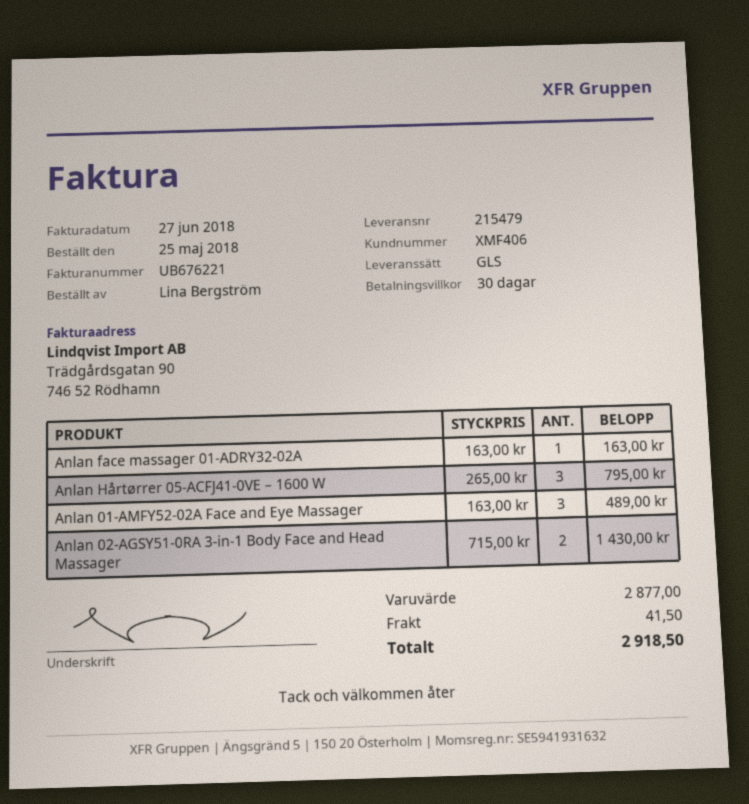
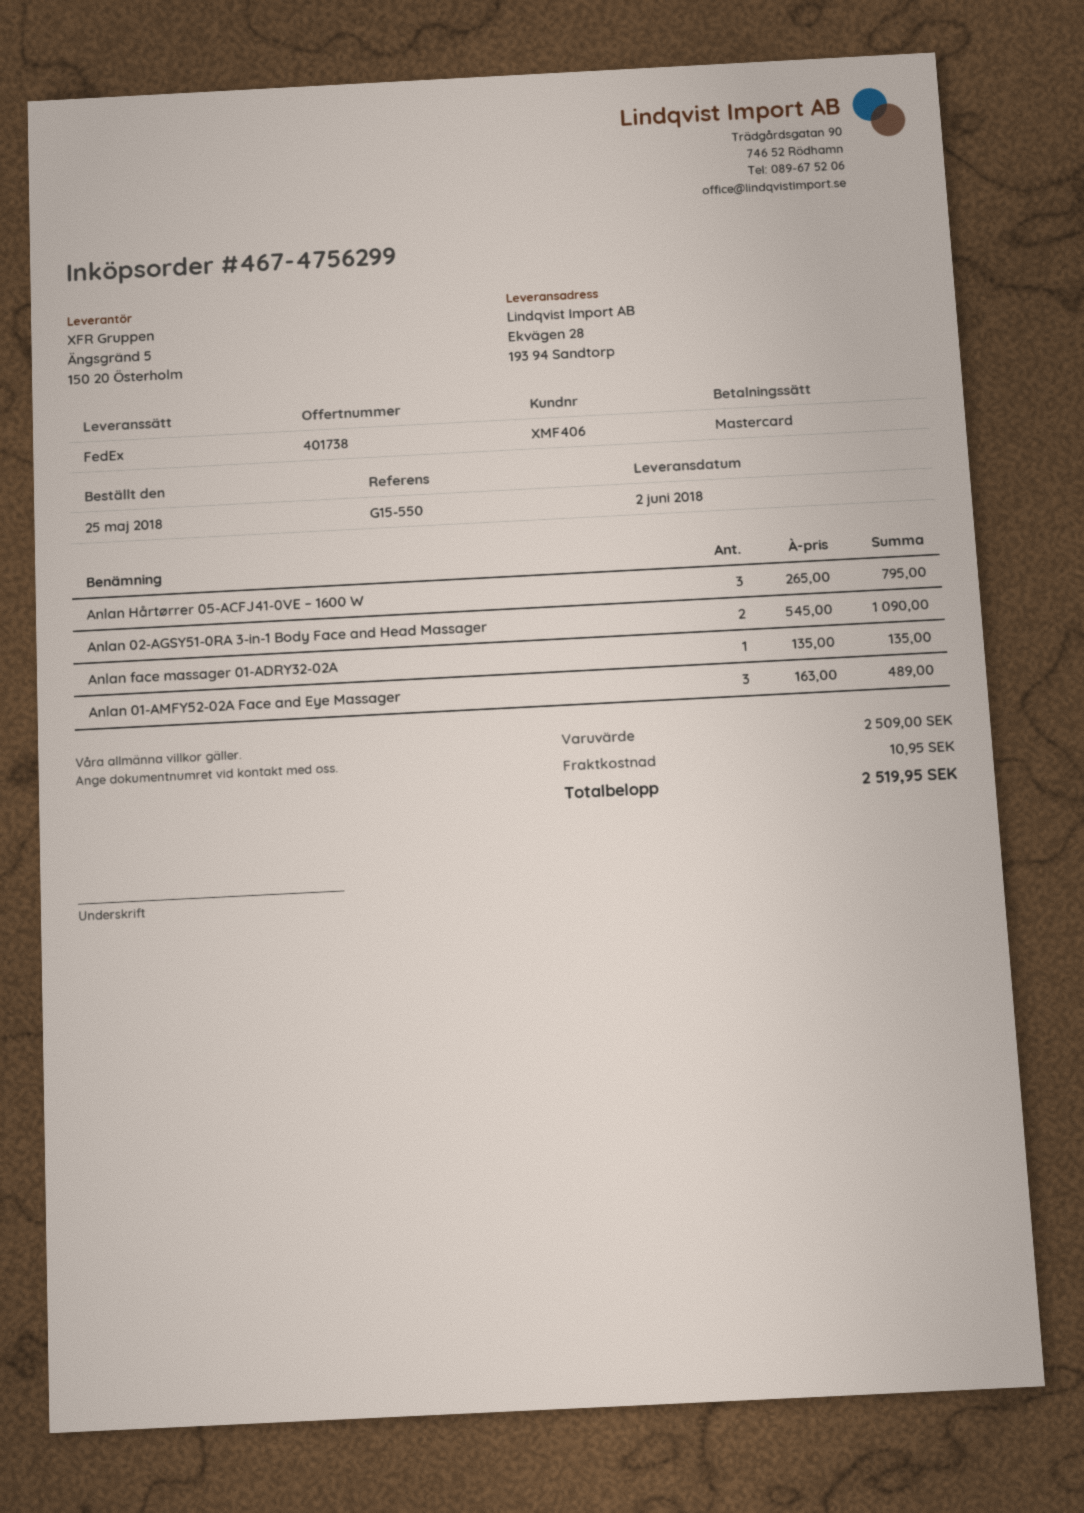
shipping method: GLS -> FedEx
Anlan face massager 01-ADRY32-02A: 1 x 163.00 = 163.00 -> 1 x 135.00 = 135.00
Anlan 02-AGSY51-0RA 3-in-1 Body Face and Head Massager: 2 x 715.00 = 1430.00 -> 2 x 545.00 = 1090.00
subtotal: 2877.00 -> 2509.00
shipping: 41.50 -> 10.95
total: 2918.50 -> 2519.95

